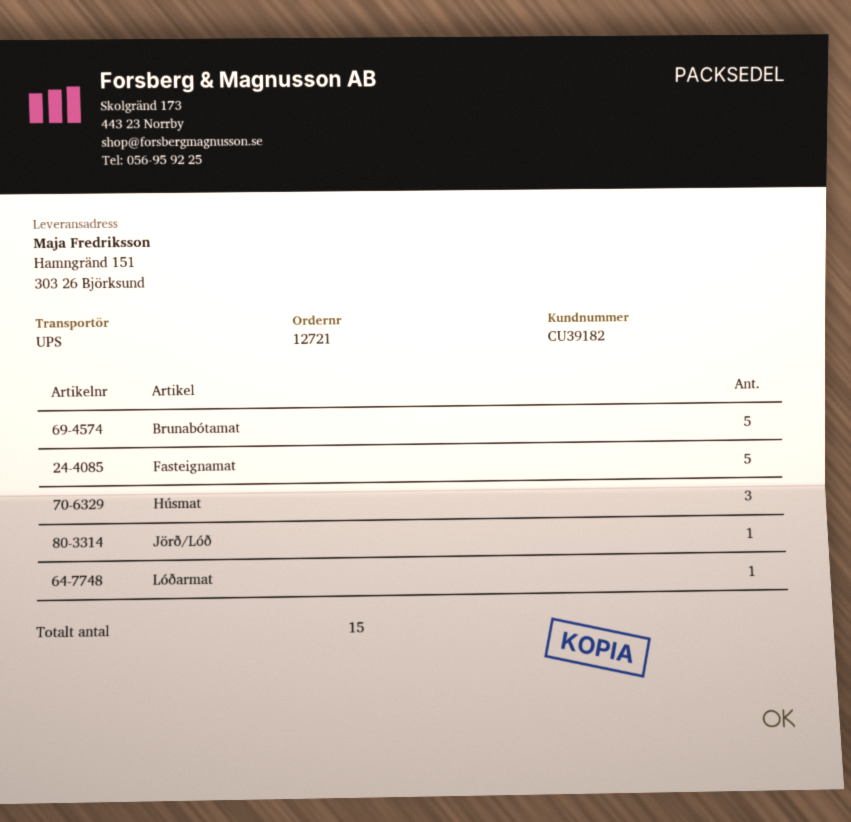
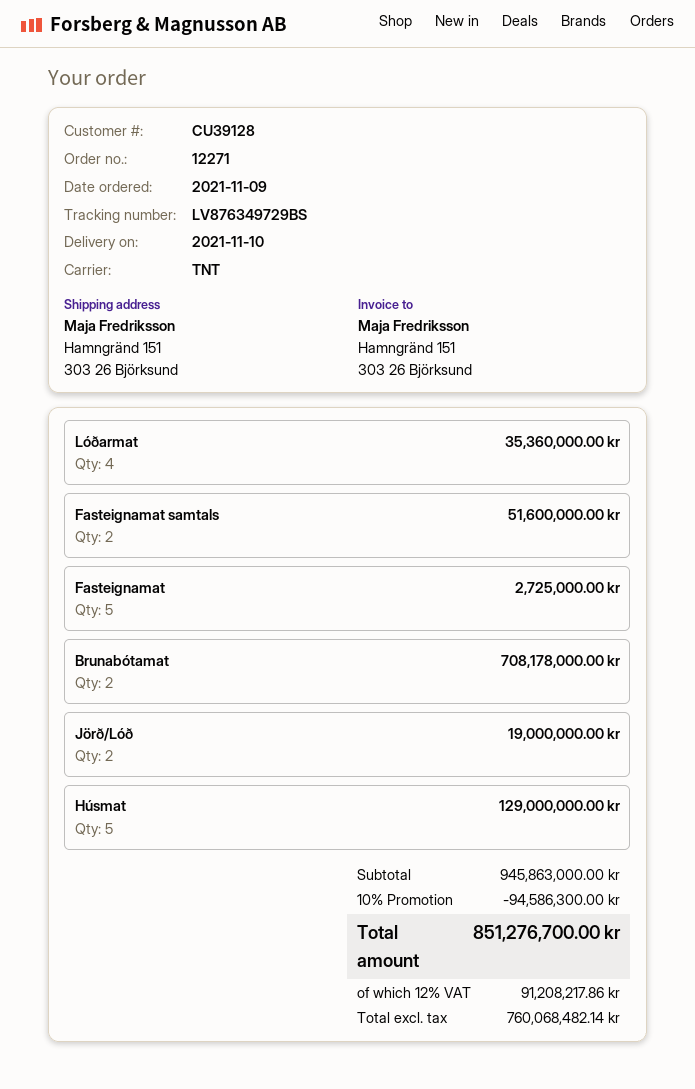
order number: 12721 -> 12271
customer number: CU39182 -> CU39128
shipping method: UPS -> TNT
Brunabótamat: 5 -> 2
Húsmat: 3 -> 5
Jörð/Lóð: 1 -> 2
Lóðarmat: 1 -> 4
Fasteignamat samtals: none -> 2

